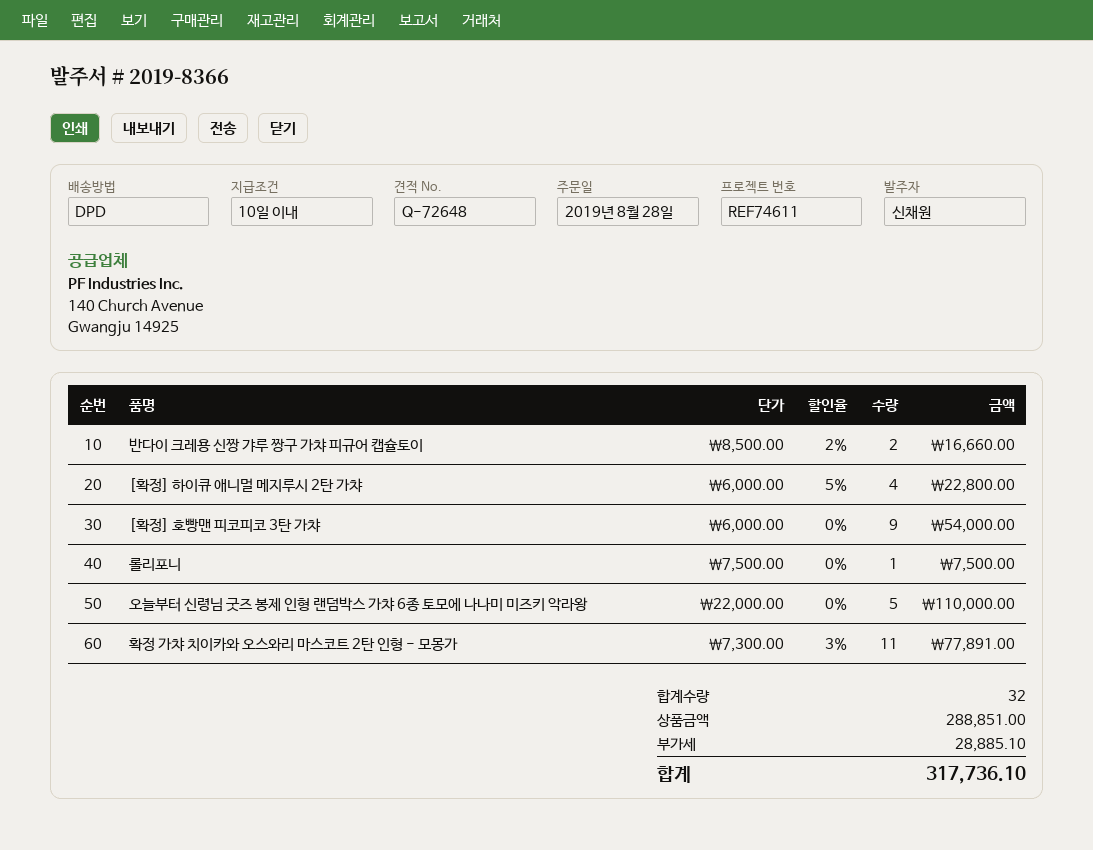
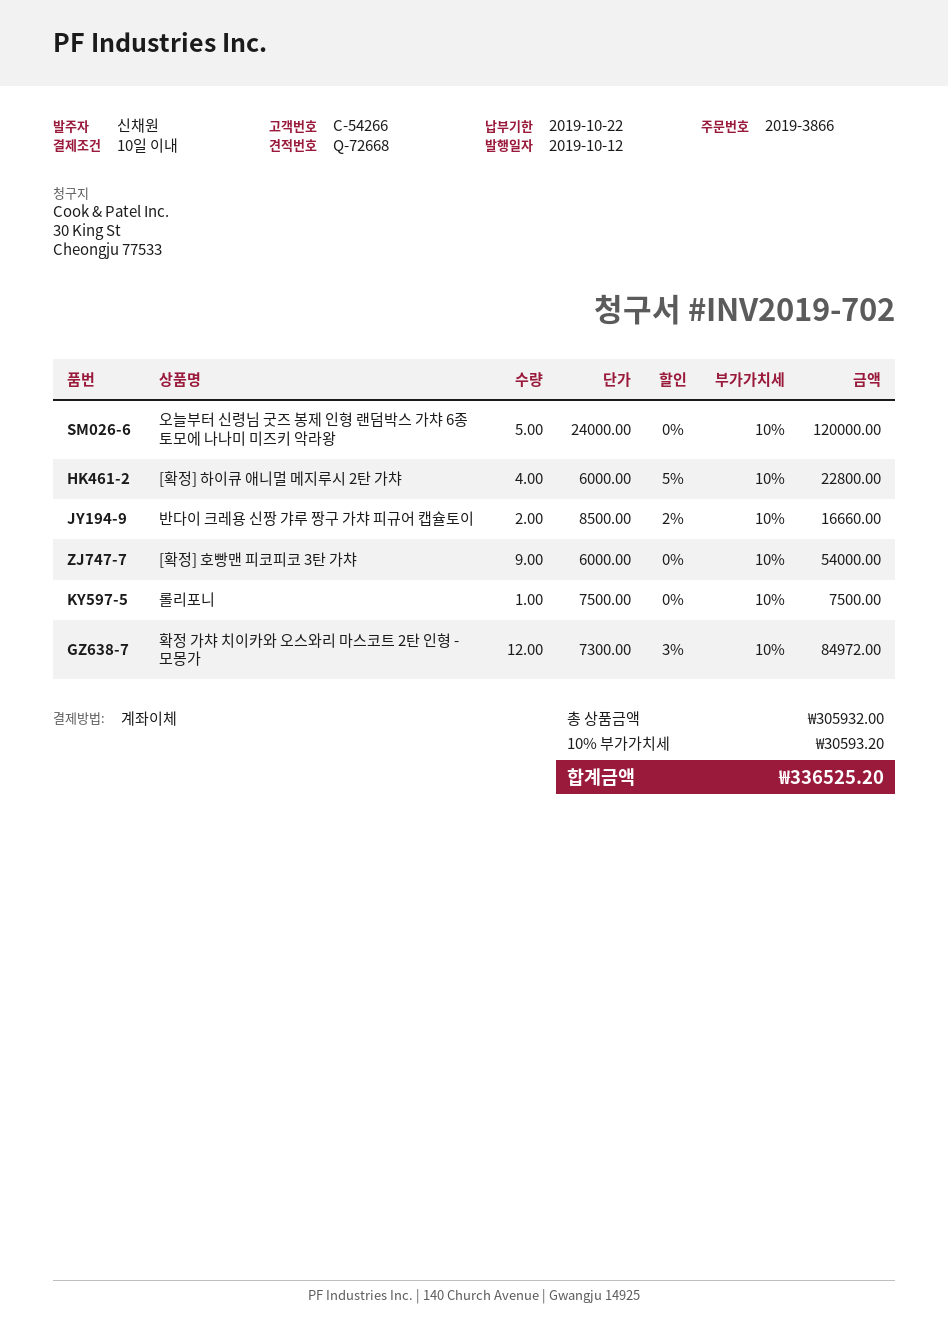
quote number: Q-72648 -> Q-72668
order number: 2019-8366 -> 2019-3866
오늘부터 신령님 굿즈 봉제 인형 랜덤박스 가챠 6종 토모에 나나미 미즈키 악라왕: 5 x 22000.00 = 110000.00 -> 5 x 24000.00 = 120000.00
확정 가챠 치이카와 오스와리 마스코트 2탄 인형 - 모몽가: 11 x 7300.00 - 3% = 77891.00 -> 12 x 7300.00 - 3% = 84972.00
subtotal: 288851.00 -> 305932.00
tax: 28885.10 -> 30593.20
total: 317736.10 -> 336525.20

